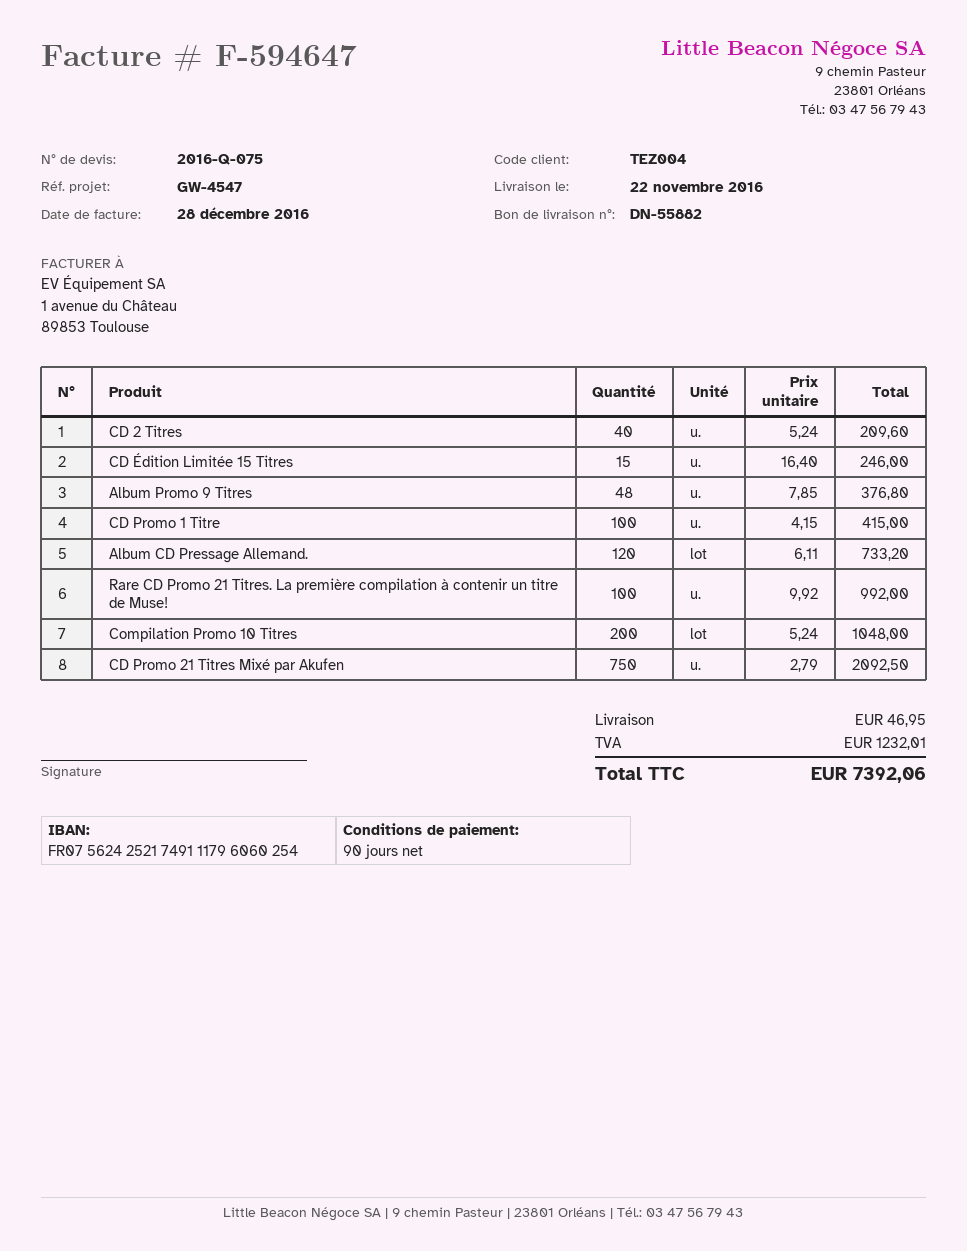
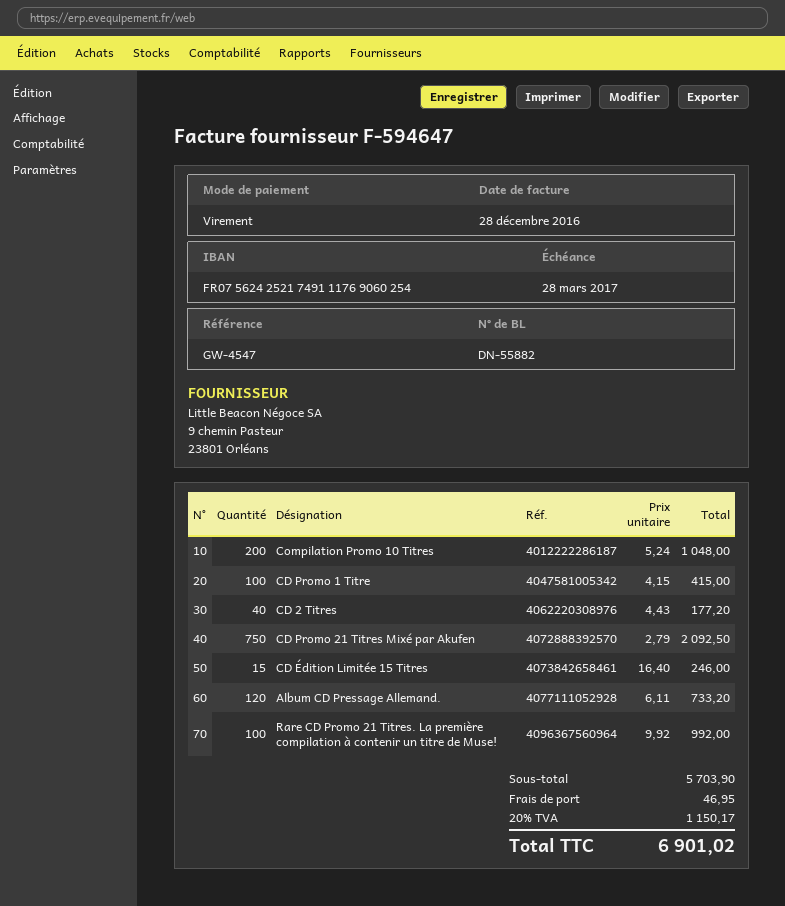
bank account: FR0756242521749111796060254 -> FR0756242521749111769060254
CD 2 Titres: 40 x 5.24 = 209.60 -> 40 x 4.43 = 177.20
Album Promo 9 Titres: 48 x 7.85 = 376.80 -> none
tax: 1232.01 -> 1150.17
total: 7392.06 -> 6901.02

